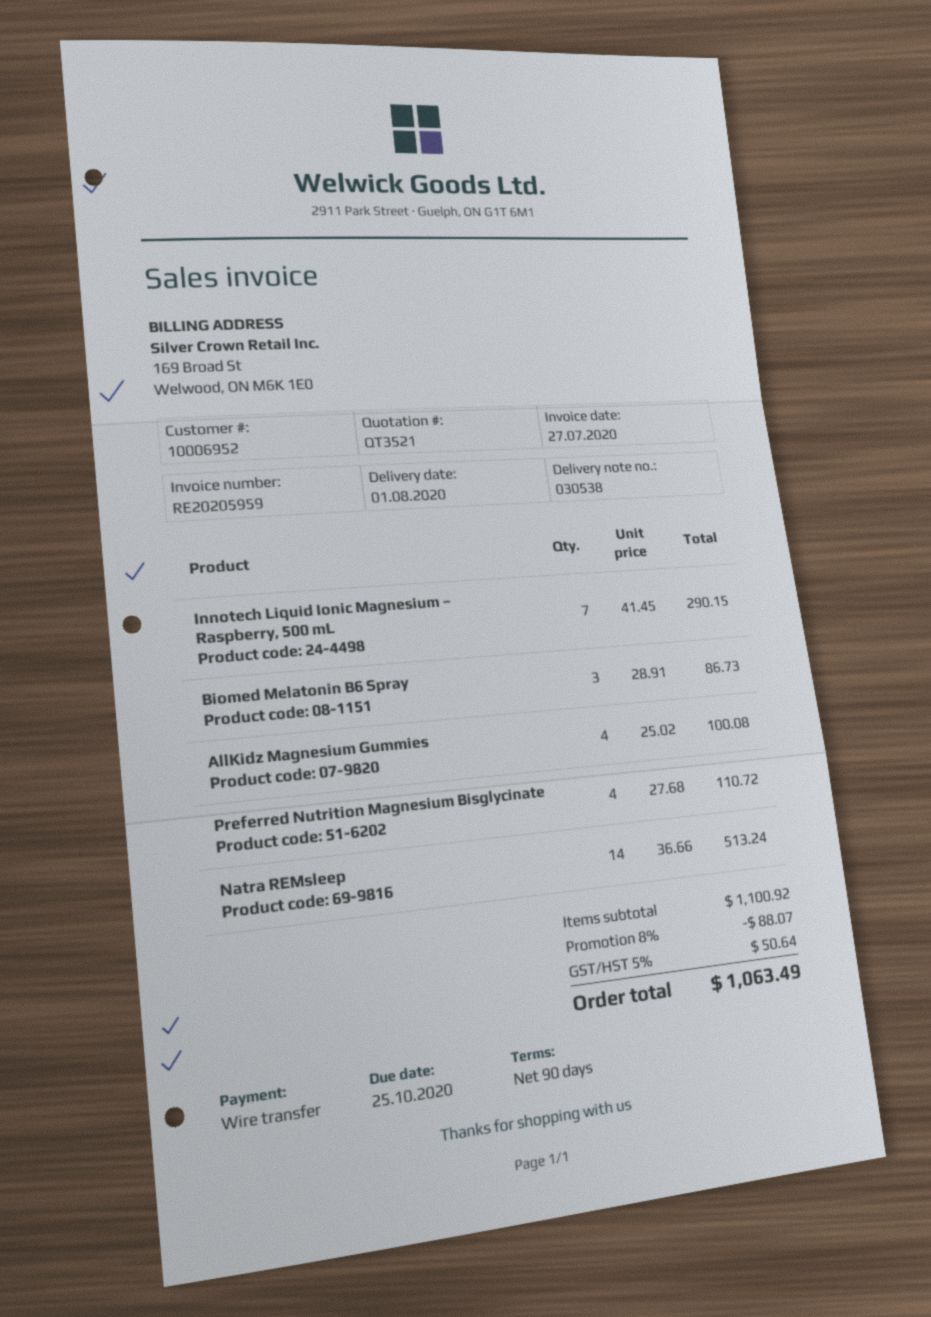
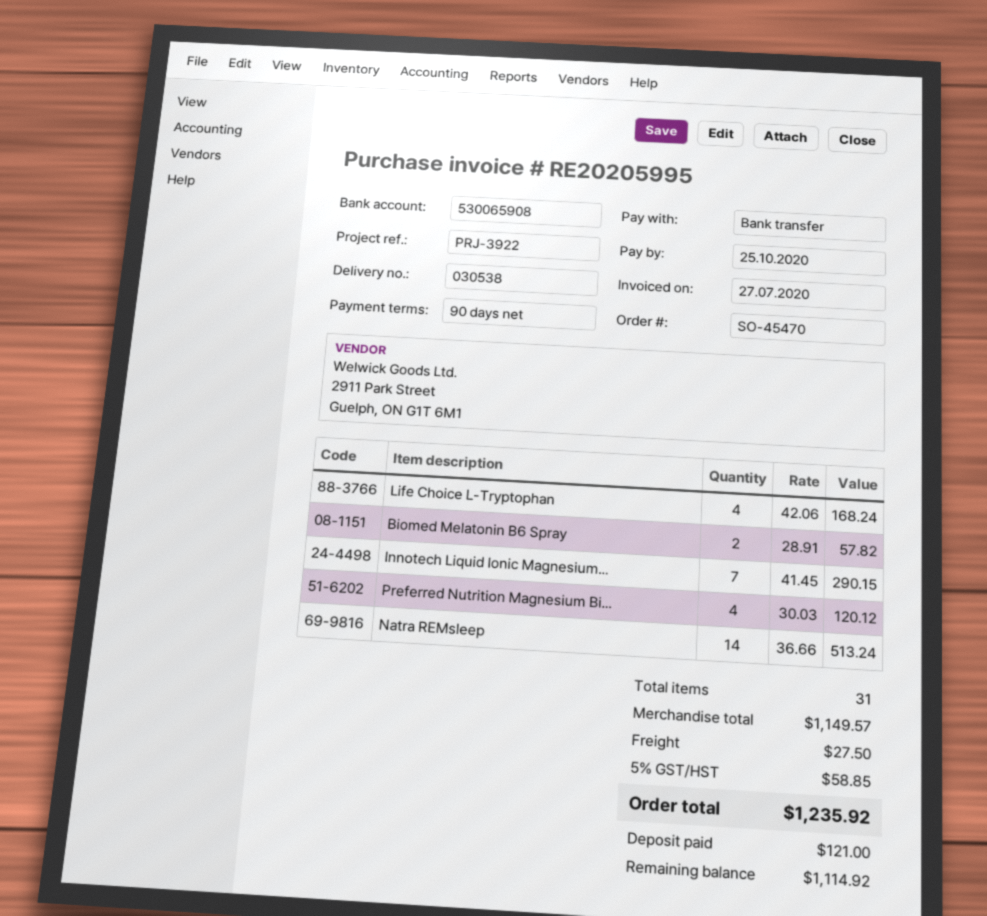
invoice number: RE20205959 -> RE20205995
Biomed Melatonin B6 Spray: 3 x 28.91 = 86.73 -> 2 x 28.91 = 57.82
AllKidz Magnesium Gummies: 4 x 25.02 = 100.08 -> none
Preferred Nutrition Magnesium Bisglycinate: 4 x 27.68 = 110.72 -> 4 x 30.03 = 120.12
Life Choice L-Tryptophan: none -> 4 x 42.06 = 168.24
subtotal: 1100.92 -> 1149.57
discount: 8% = 88.07 -> none
shipping: none -> 27.50
tax: 5% = 50.64 -> 5% = 58.85
total: 1063.49 -> 1235.92

